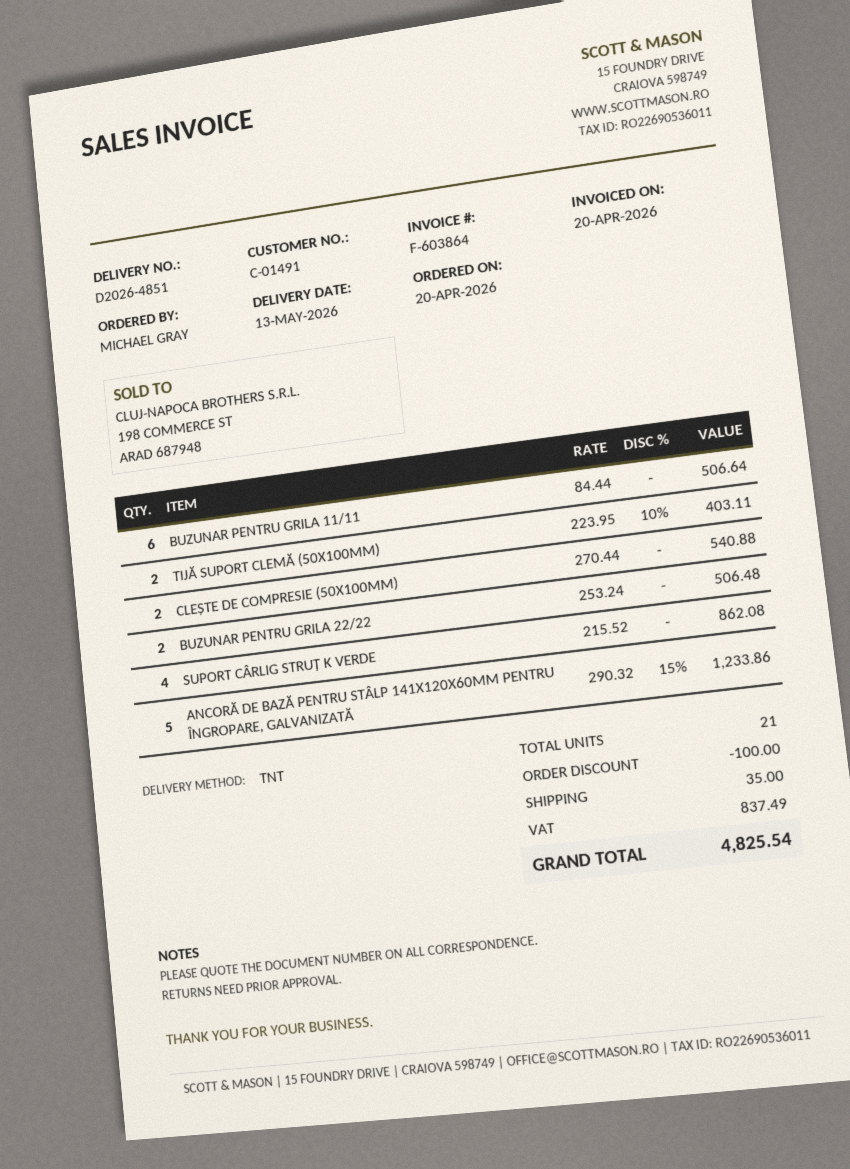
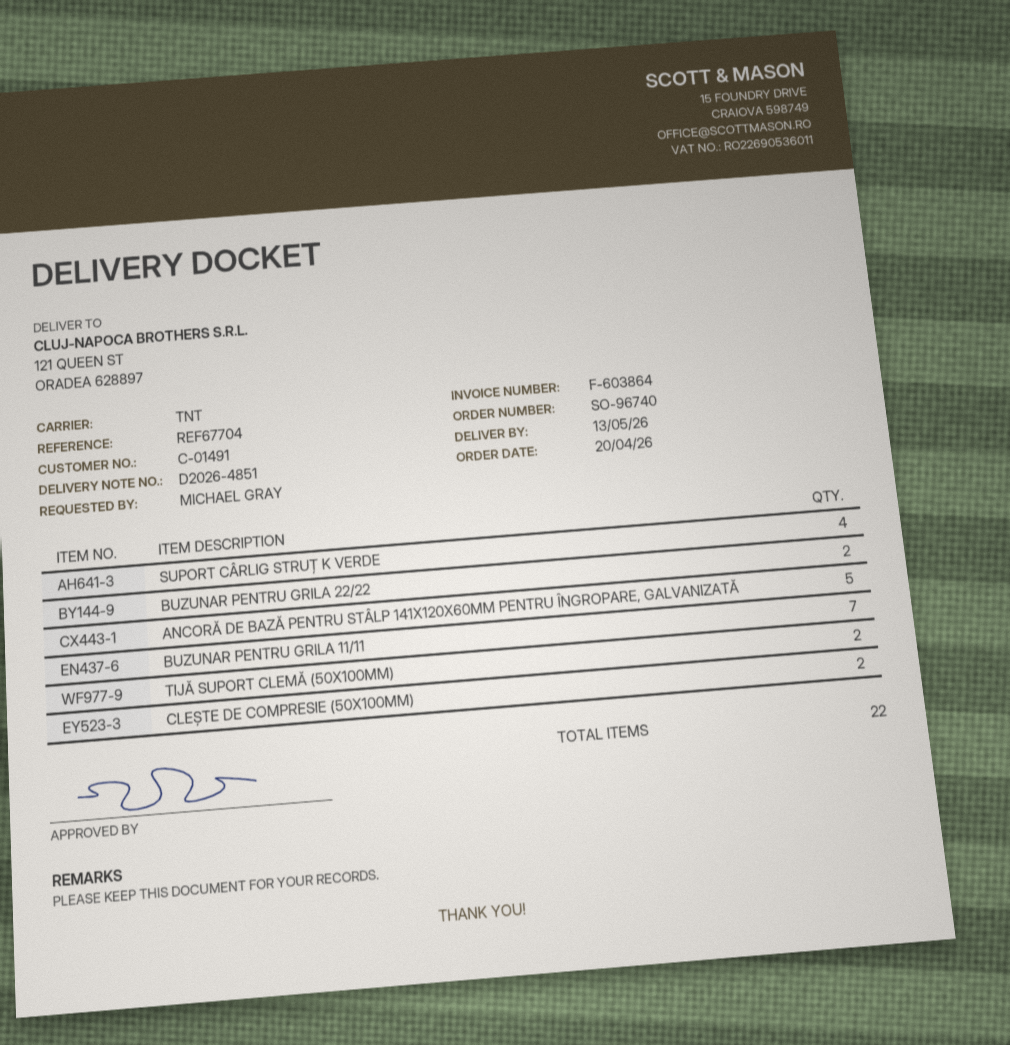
BUZUNAR PENTRU GRILA 11/11: 6 -> 7
total quantity: 21 -> 22

